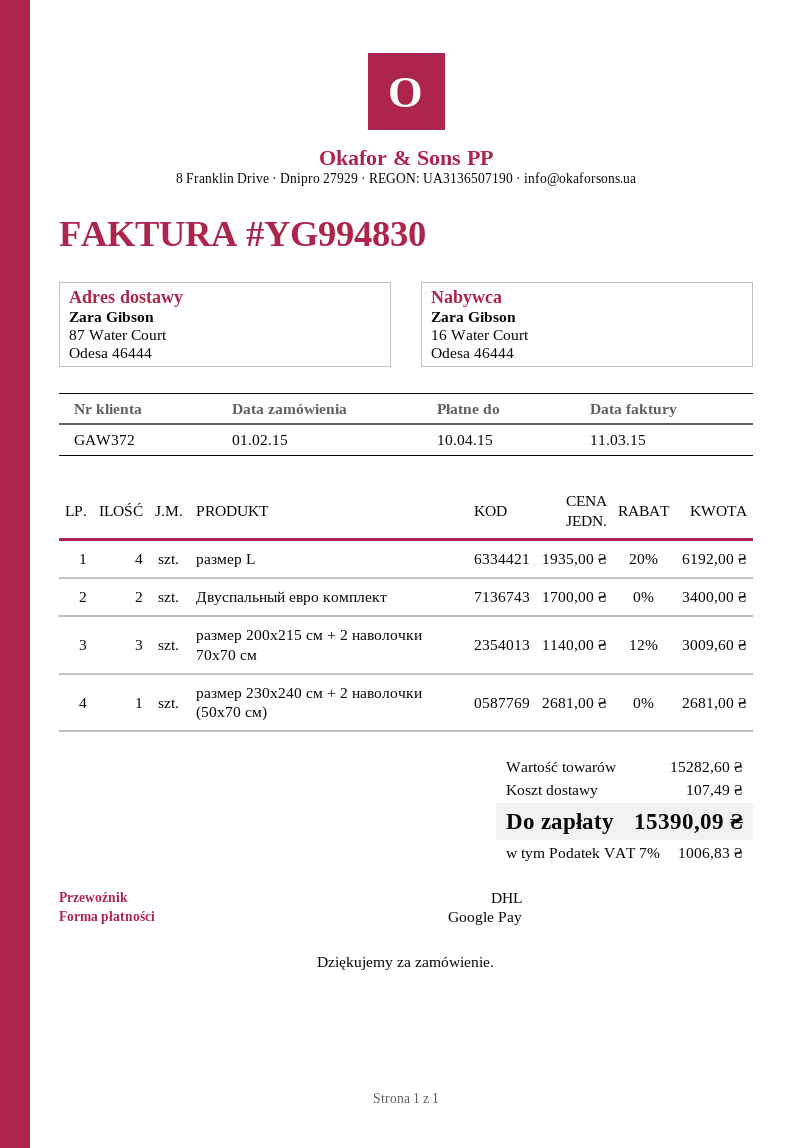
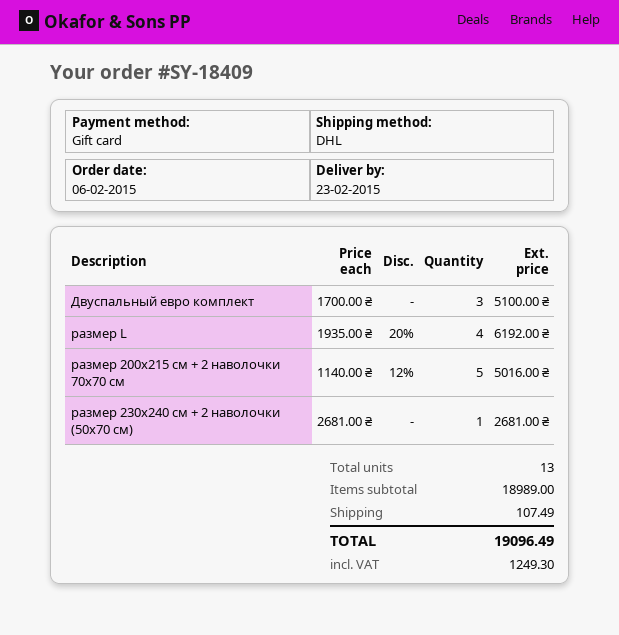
order date: 2015-02-01 -> 2015-02-06
payment method: Google Pay -> gift card
Двуспальный евро комплект: 2 x 1700.00 = 3400.00 -> 3 x 1700.00 = 5100.00
размер 200х215 cм + 2 наволочки 70х70 см: 3 x 1140.00 - 12% = 3009.60 -> 5 x 1140.00 - 12% = 5016.00
subtotal: 15282.60 -> 18989.00
tax: 1006.83 -> 1249.30
total: 15390.09 -> 19096.49

